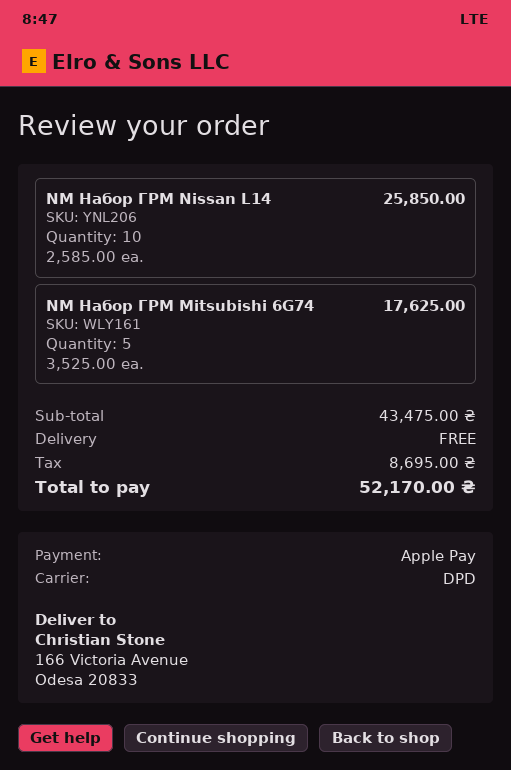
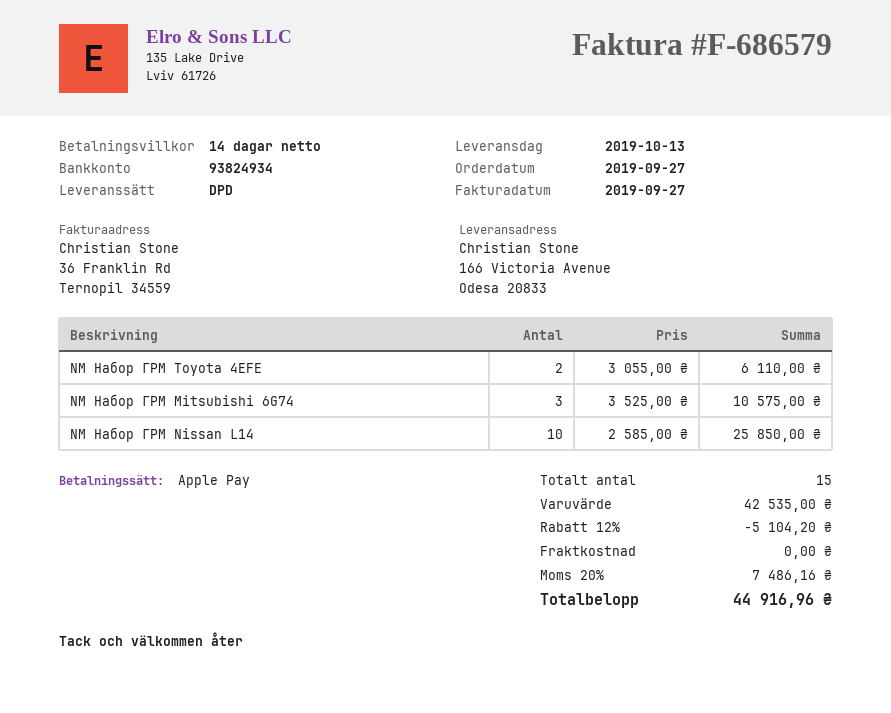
NM Набор ГРМ Mitsubishi 6G74: 5 x 3525.00 = 17625.00 -> 3 x 3525.00 = 10575.00
NM Набор ГРМ Toyota 4EFE: none -> 2 x 3055.00 = 6110.00
subtotal: 43475.00 -> 42535.00
discount: none -> 12% = 5104.20
tax: 8695.00 -> 7486.16
total: 52170.00 -> 44916.96

